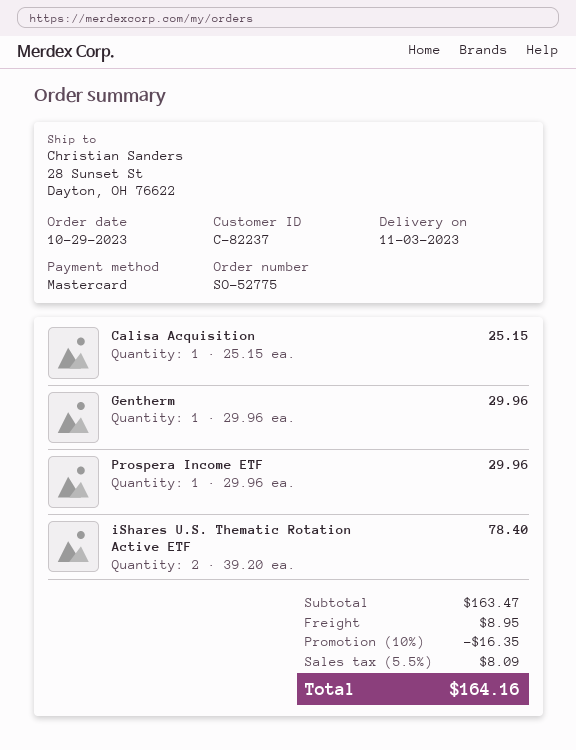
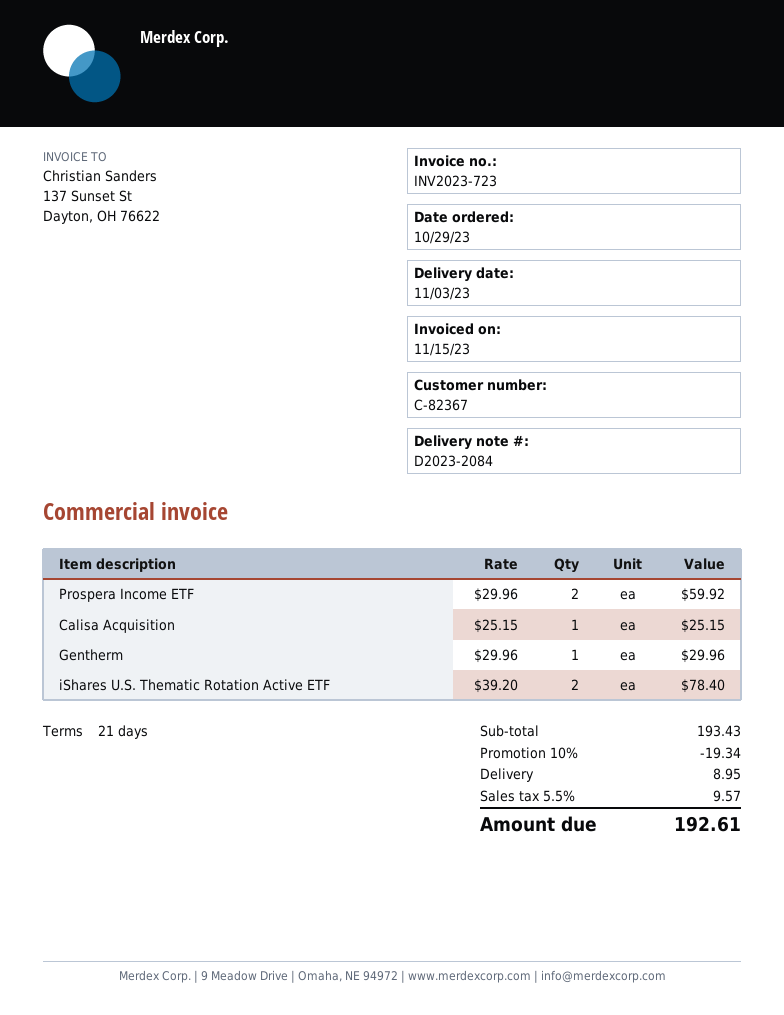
customer number: C-82237 -> C-82367
Prospera Income ETF: 1 x 29.96 = 29.96 -> 2 x 29.96 = 59.92
subtotal: 163.47 -> 193.43
discount: 10% = 16.35 -> 10% = 19.34
tax: 5.5% = 8.09 -> 5.5% = 9.57
total: 164.16 -> 192.61

